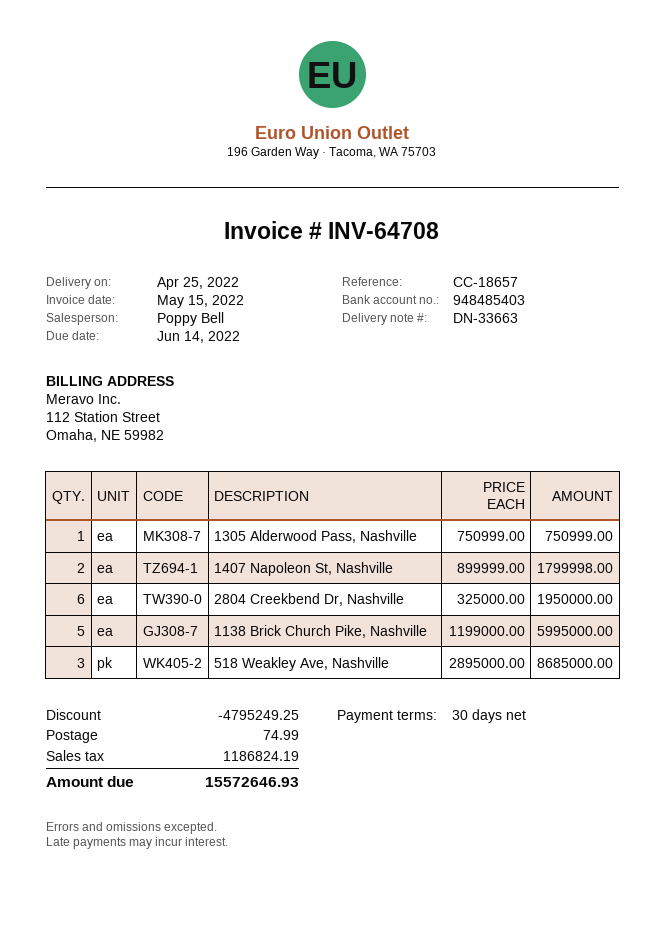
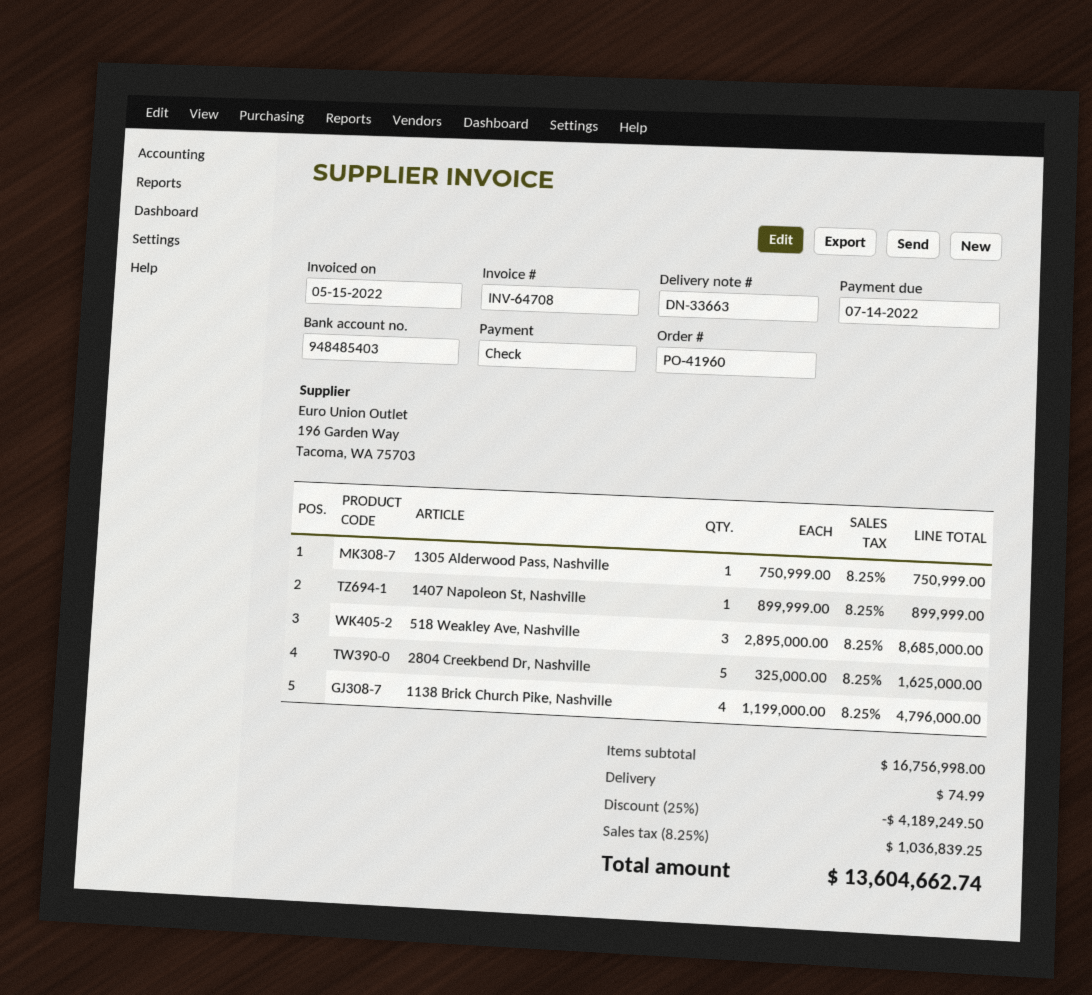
due date: 2022-06-14 -> 2022-07-14
1407 Napoleon St, Nashville: 2 x 899999.00 = 1799998.00 -> 1 x 899999.00 = 899999.00
2804 Creekbend Dr, Nashville: 6 x 325000.00 = 1950000.00 -> 5 x 325000.00 = 1625000.00
1138 Brick Church Pike, Nashville: 5 x 1199000.00 = 5995000.00 -> 4 x 1199000.00 = 4796000.00
discount: 4795249.25 -> 4189249.50
tax: 1186824.19 -> 1036839.25
total: 15572646.93 -> 13604662.74

